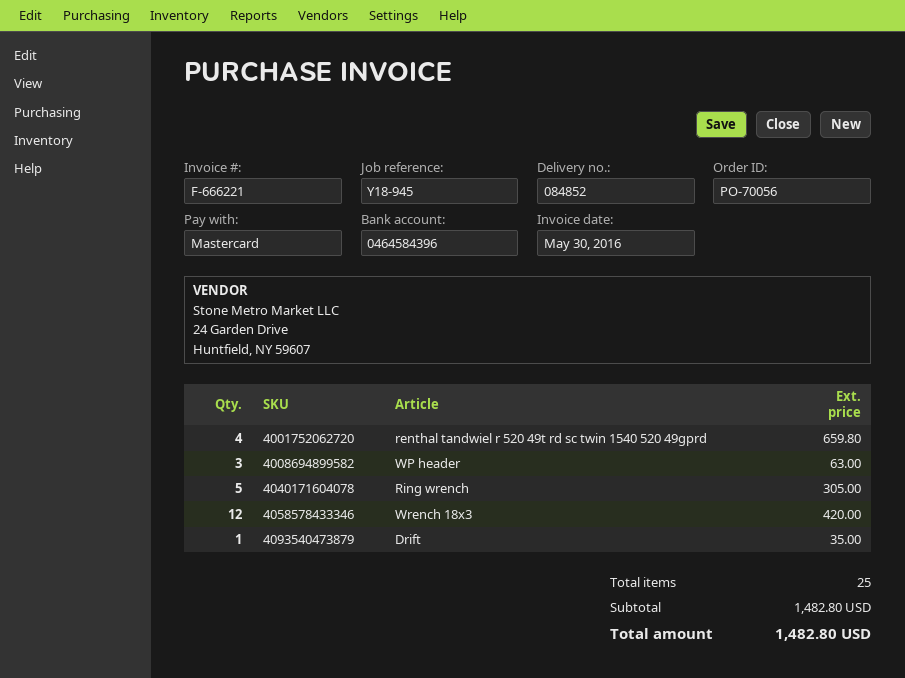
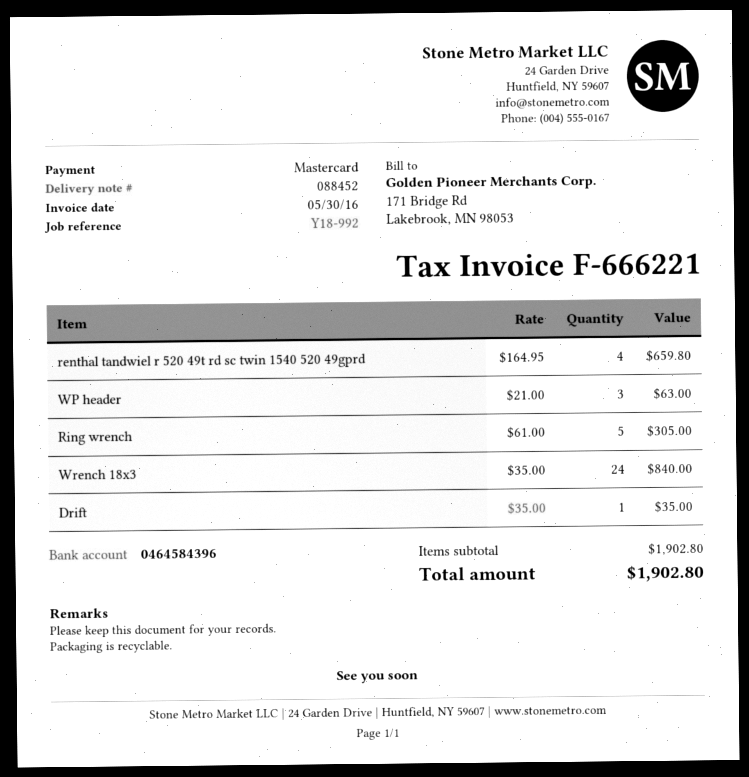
delivery note number: 084852 -> 088452
reference: Y18-945 -> Y18-992
Wrench 18x3: 12 for 420.00 -> 24 for 840.00
subtotal: 1482.80 -> 1902.80
total: 1482.80 -> 1902.80

